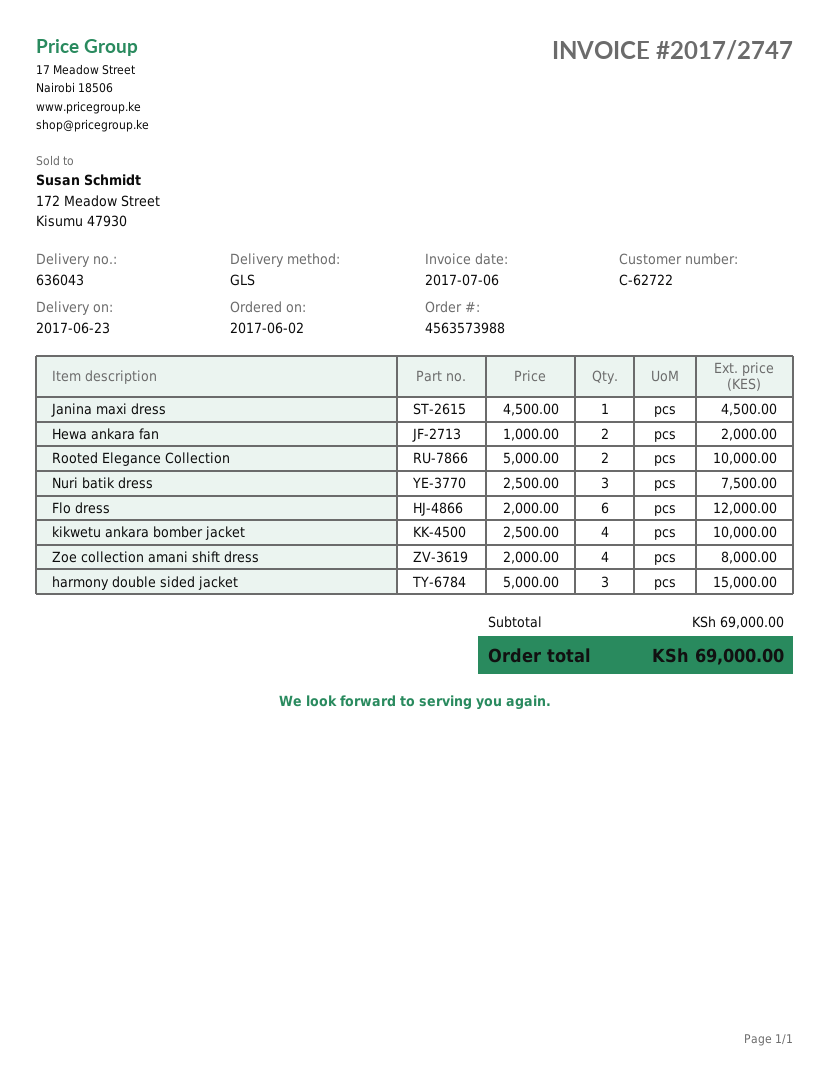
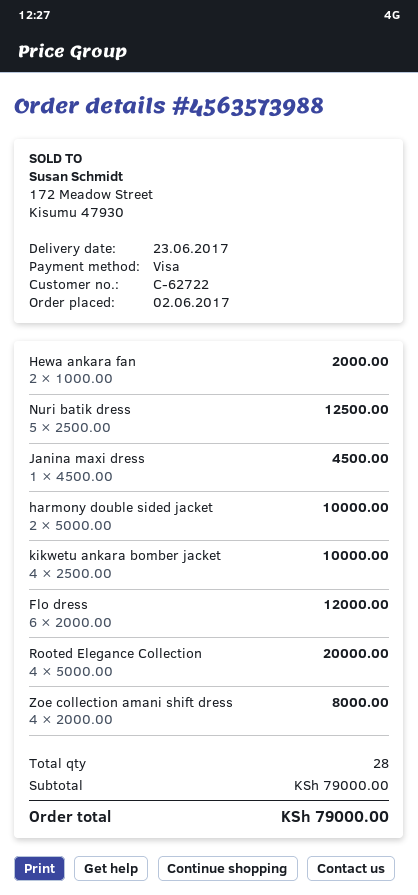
Rooted Elegance Collection: 2 x 5000.00 = 10000.00 -> 4 x 5000.00 = 20000.00
Nuri batik dress: 3 x 2500.00 = 7500.00 -> 5 x 2500.00 = 12500.00
harmony double sided jacket: 3 x 5000.00 = 15000.00 -> 2 x 5000.00 = 10000.00
subtotal: 69000.00 -> 79000.00
total: 69000.00 -> 79000.00

